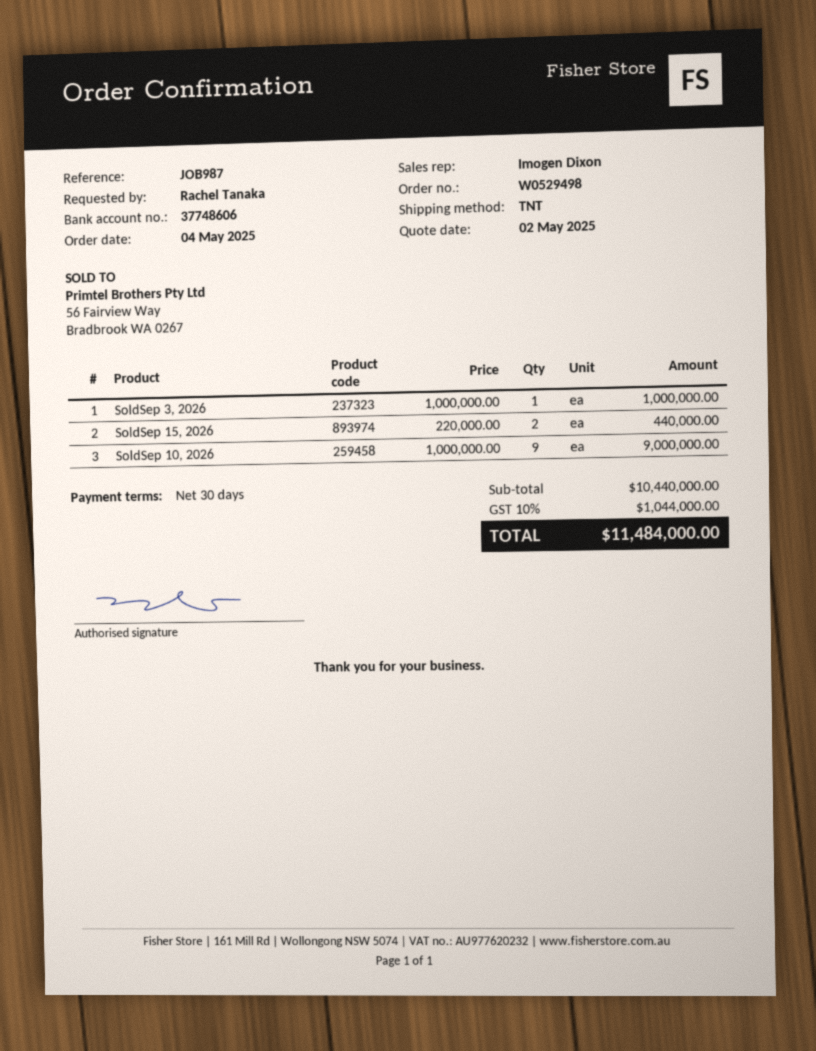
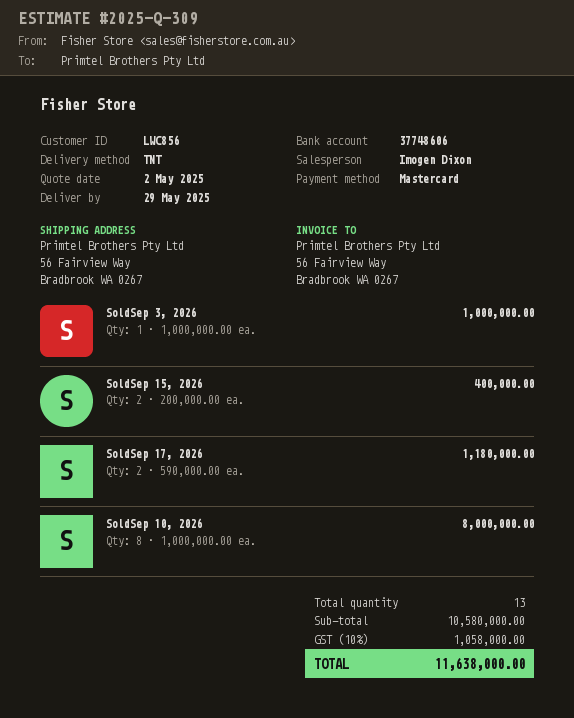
SoldSep 15, 2026: 2 x 220000.00 = 440000.00 -> 2 x 200000.00 = 400000.00
SoldSep 10, 2026: 9 x 1000000.00 = 9000000.00 -> 8 x 1000000.00 = 8000000.00
SoldSep 17, 2026: none -> 2 x 590000.00 = 1180000.00
subtotal: 10440000.00 -> 10580000.00
tax: 10% = 1044000.00 -> 10% = 1058000.00
total: 11484000.00 -> 11638000.00

